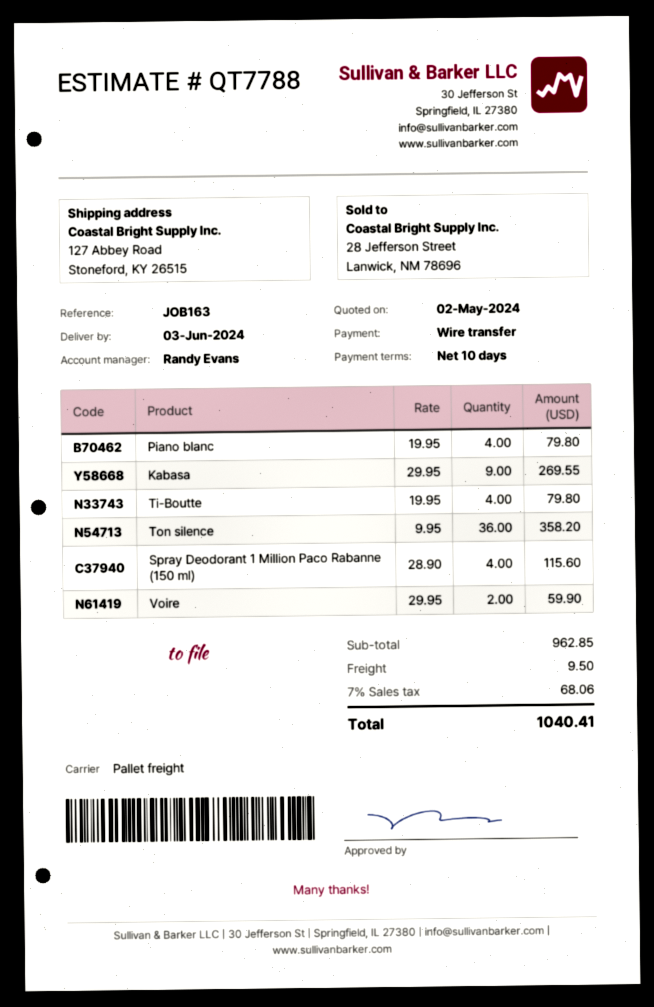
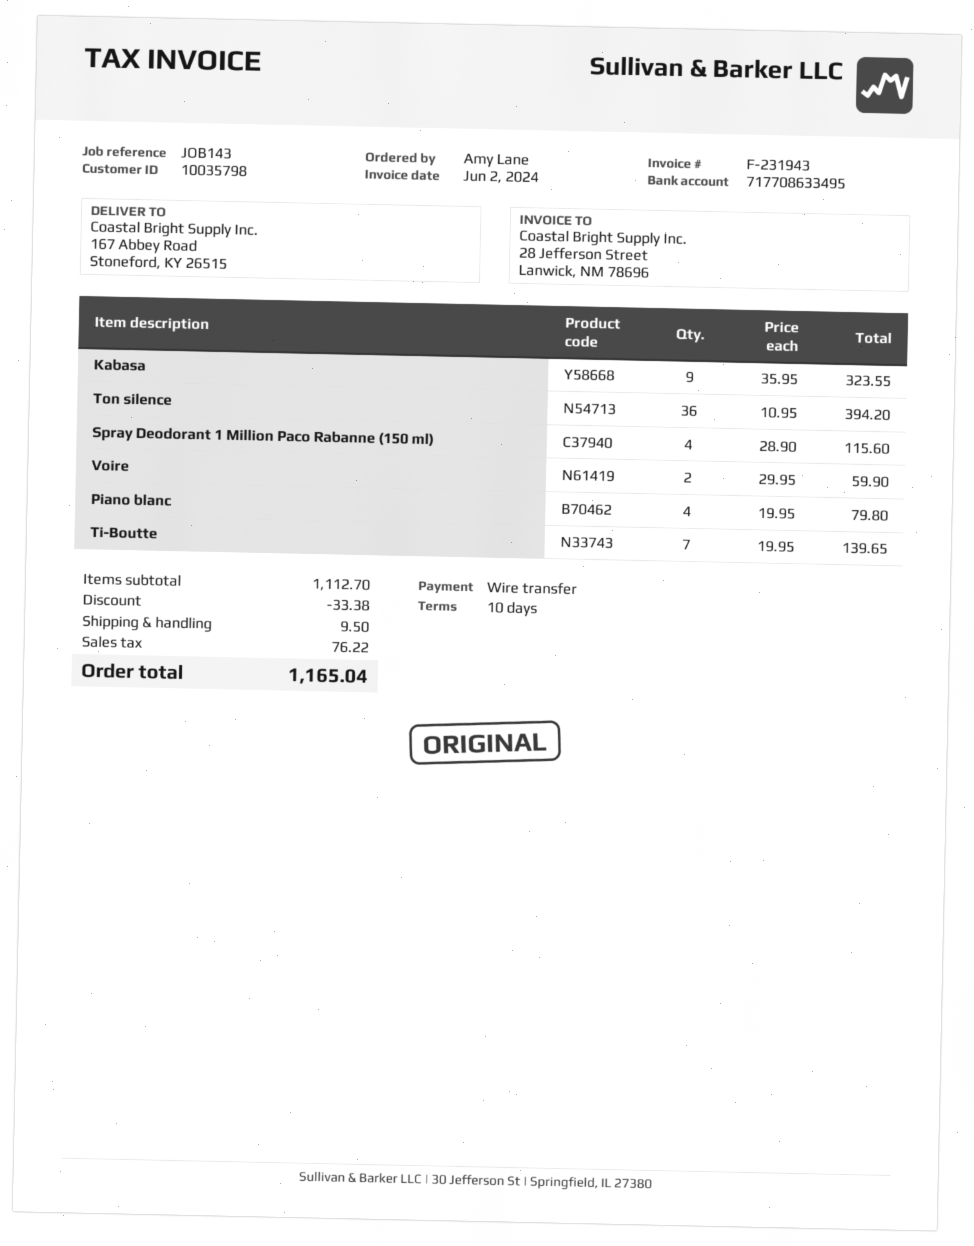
reference: JOB163 -> JOB143
ship to: 127 Abbey Road, Stoneford, KY 26515 -> 167 Abbey Road, Stoneford, KY 26515
Kabasa: 9 x 29.95 = 269.55 -> 9 x 35.95 = 323.55
Ti-Boutte: 4 x 19.95 = 79.80 -> 7 x 19.95 = 139.65
Ton silence: 36 x 9.95 = 358.20 -> 36 x 10.95 = 394.20
subtotal: 962.85 -> 1112.70
discount: none -> 33.38
tax: 68.06 -> 76.22
total: 1040.41 -> 1165.04

